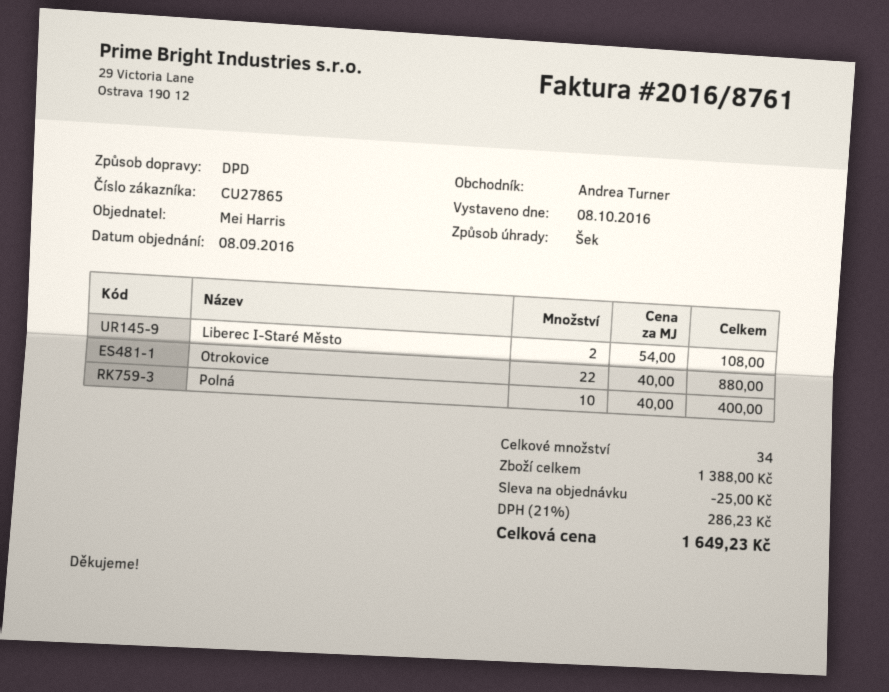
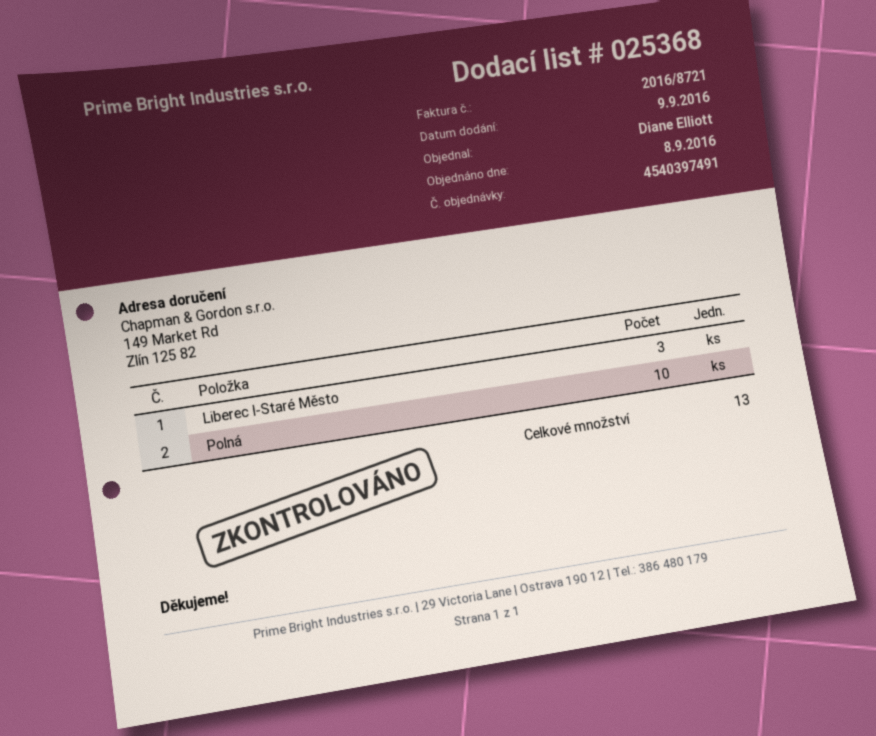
invoice number: 2016/8761 -> 2016/8721
ordered by: Mei Harris -> Diane Elliott
Liberec I-Staré Město: 2 -> 3
Otrokovice: 22 -> none
total quantity: 34 -> 13

